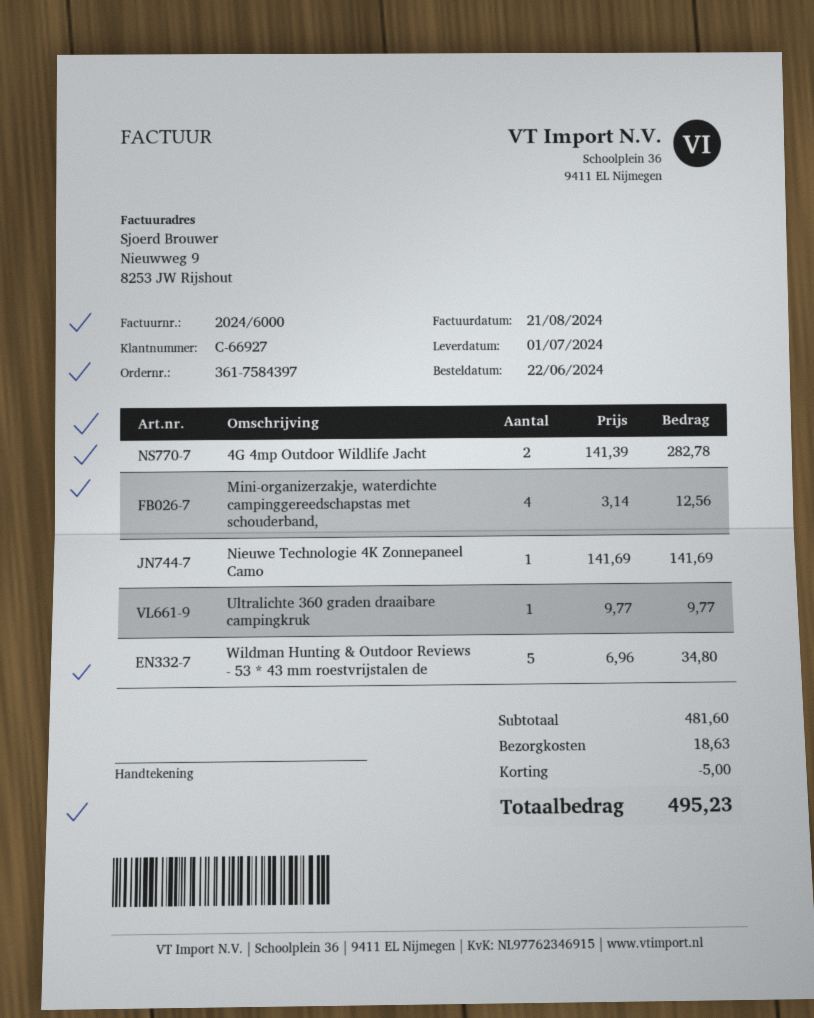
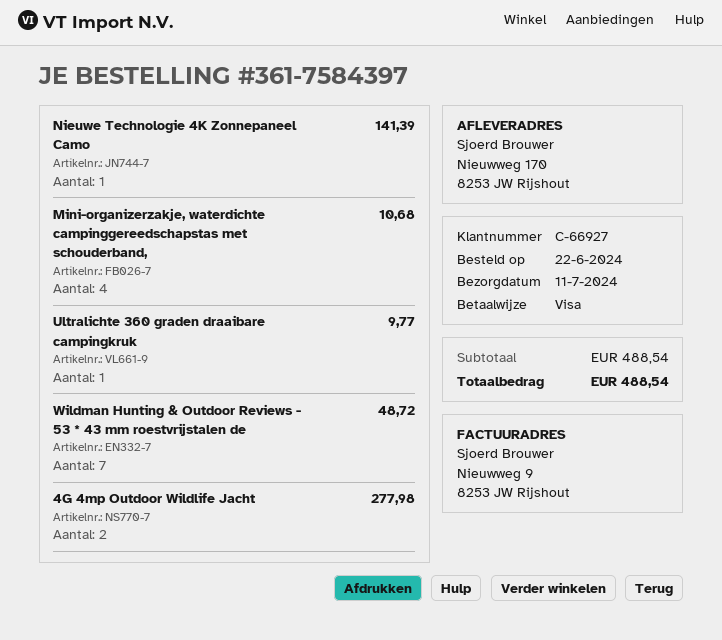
delivery date: 2024-07-01 -> 2024-07-11
4G 4mp Outdoor Wildlife Jacht: 2 for 282.78 -> 2 for 277.98
Mini-organizerzakje, waterdichte campinggereedschapstas met schouderband,: 4 for 12.56 -> 4 for 10.68
Nieuwe Technologie 4K Zonnepaneel Camo: 1 for 141.69 -> 1 for 141.39
Wildman Hunting & Outdoor Reviews - 53 * 43 mm roestvrijstalen de: 5 for 34.80 -> 7 for 48.72
subtotal: 481.60 -> 488.54
discount: 5.00 -> none
shipping: 18.63 -> none
total: 495.23 -> 488.54

